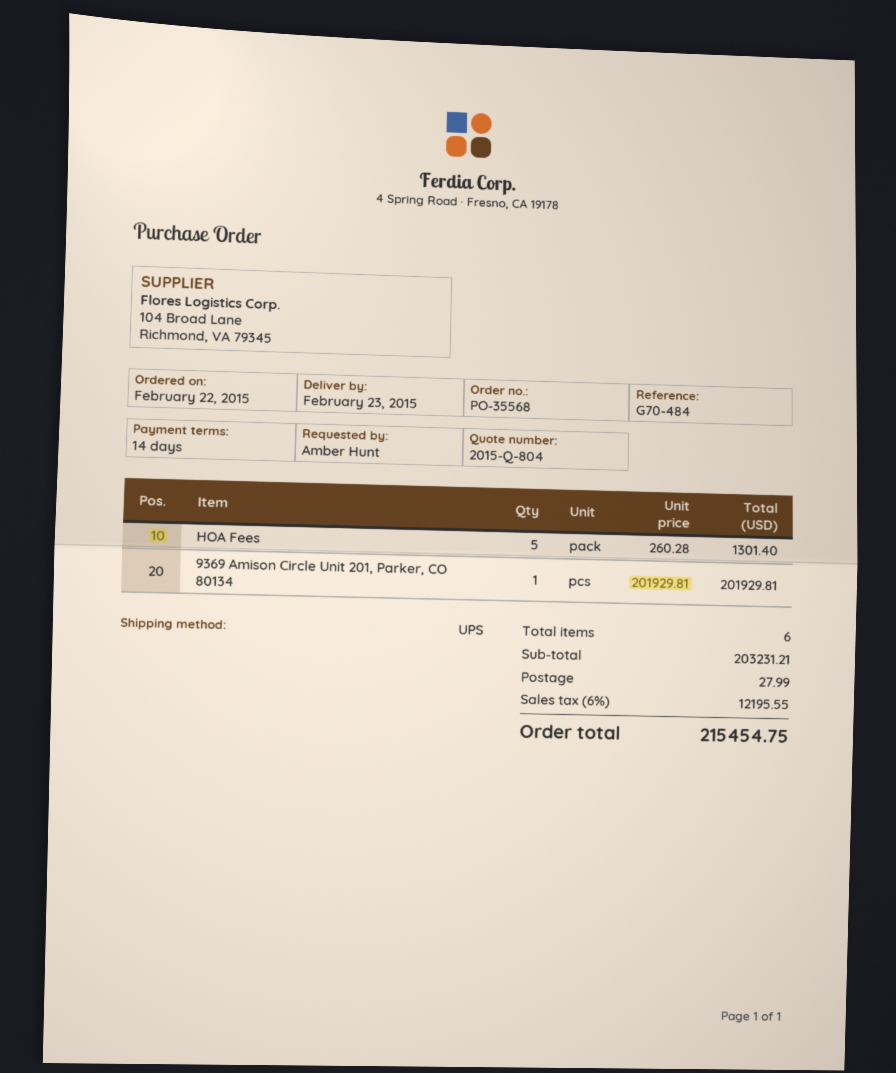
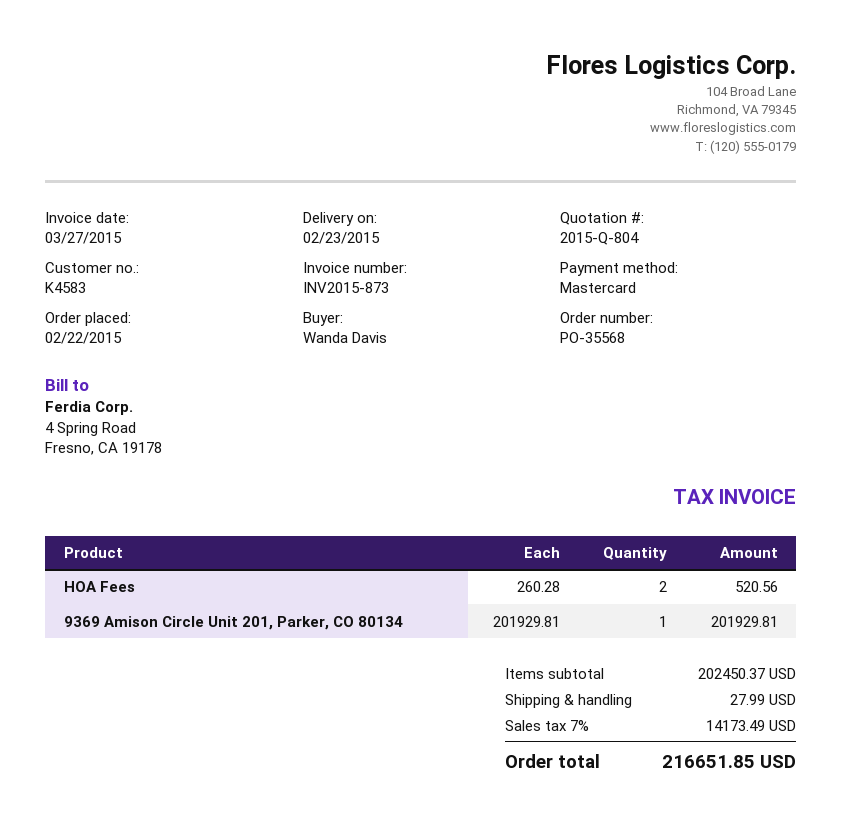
ordered by: Amber Hunt -> Wanda Davis
HOA Fees: 5 x 260.28 = 1301.40 -> 2 x 260.28 = 520.56
subtotal: 203231.21 -> 202450.37
tax: 6% = 12195.55 -> 7% = 14173.49
total: 215454.75 -> 216651.85

